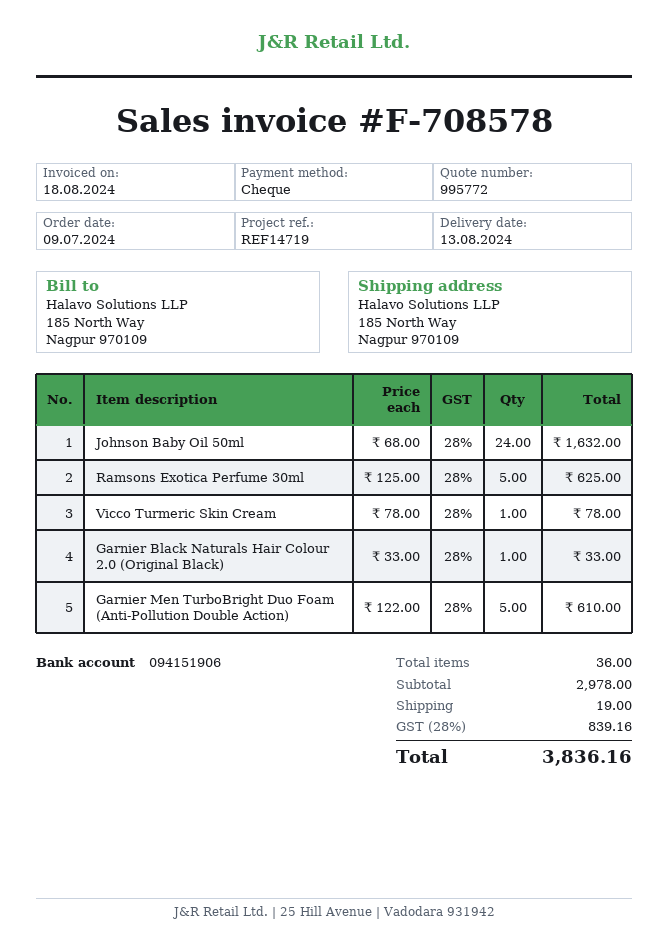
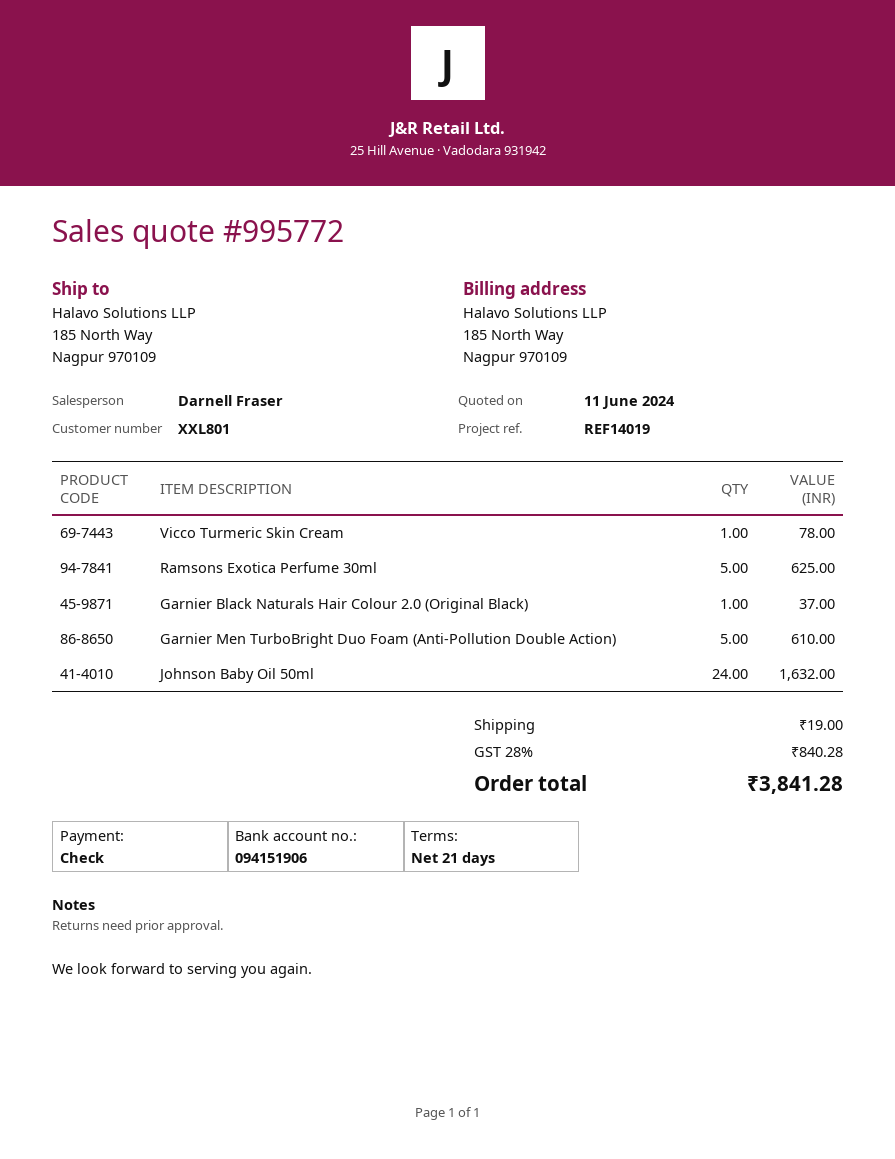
reference: REF14719 -> REF14019
Garnier Black Naturals Hair Colour 2.0 (Original Black): 1 for 33.00 -> 1 for 37.00
tax: 28% = 839.16 -> 28% = 840.28
total: 3836.16 -> 3841.28

